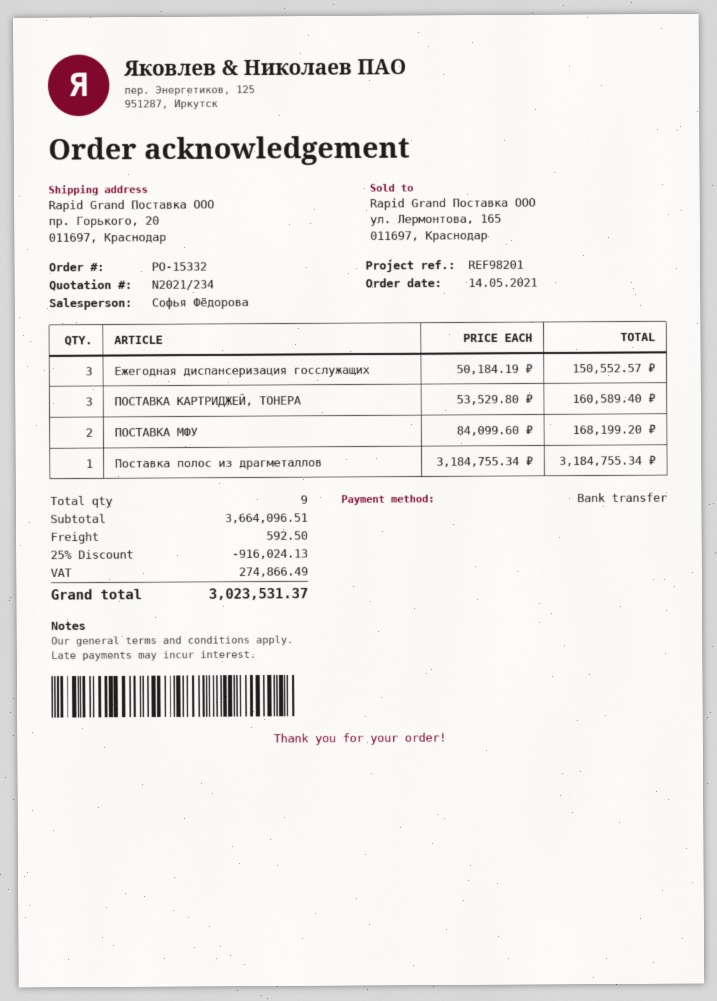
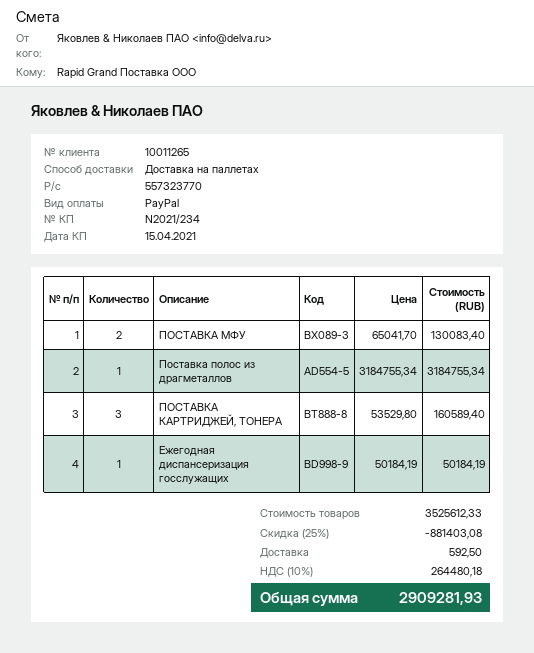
payment method: bank transfer -> PayPal
Ежегодная диспансеризация госслужащих: 3 x 50184.19 = 150552.57 -> 1 x 50184.19 = 50184.19
ПОСТАВКА МФУ: 2 x 84099.60 = 168199.20 -> 2 x 65041.70 = 130083.40
subtotal: 3664096.51 -> 3525612.33
discount: 25% = 916024.13 -> 25% = 881403.08
tax: 274866.49 -> 264480.18
total: 3023531.37 -> 2909281.93

